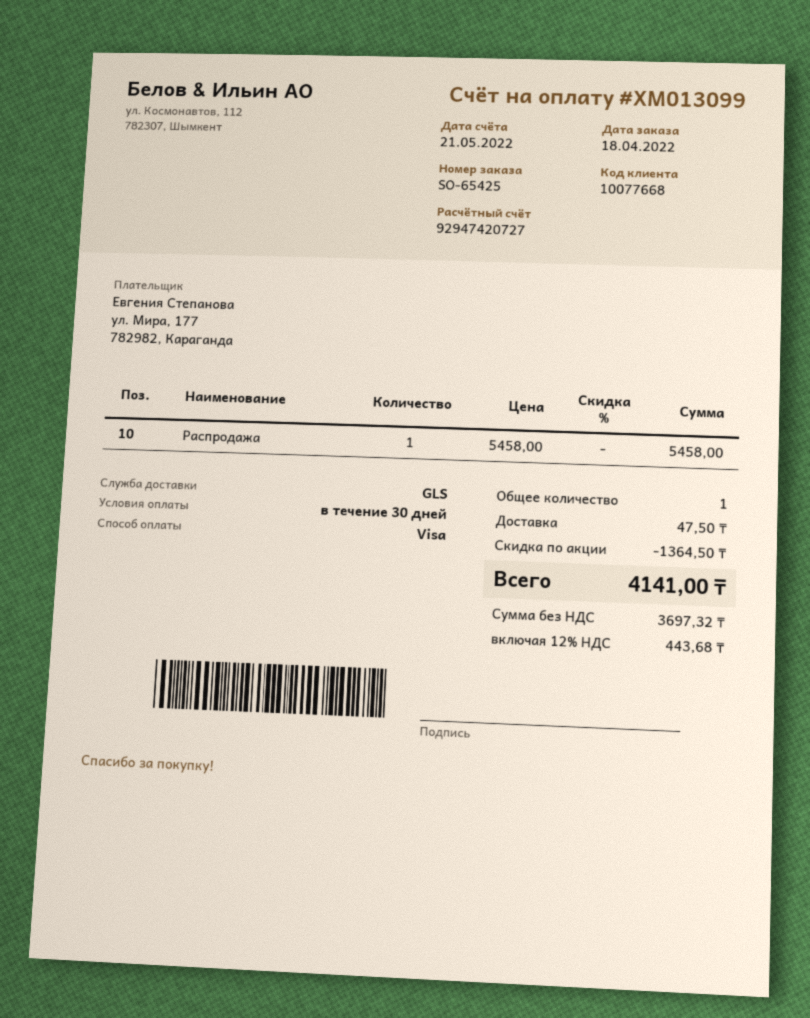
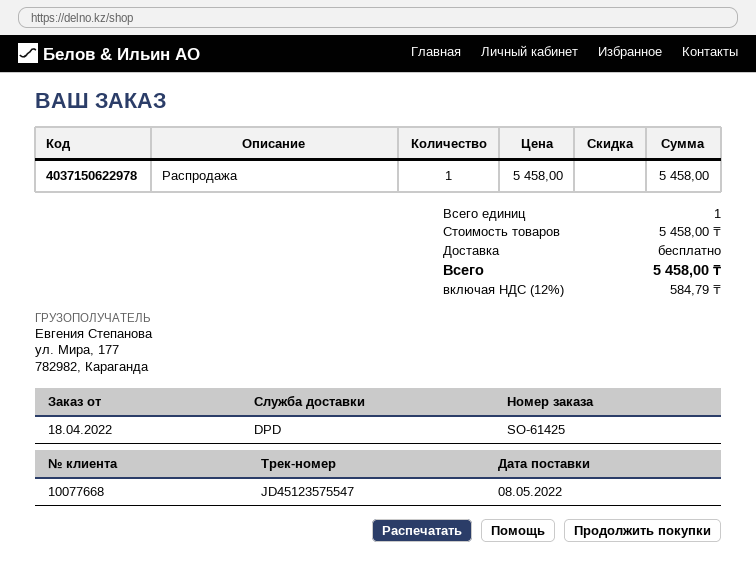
order number: SO-65425 -> SO-61425
shipping method: GLS -> DPD
discount: 1364.50 -> none
shipping: 47.50 -> 0.00
tax: 12% = 443.68 -> 12% = 584.79
total: 4141.00 -> 5458.00

